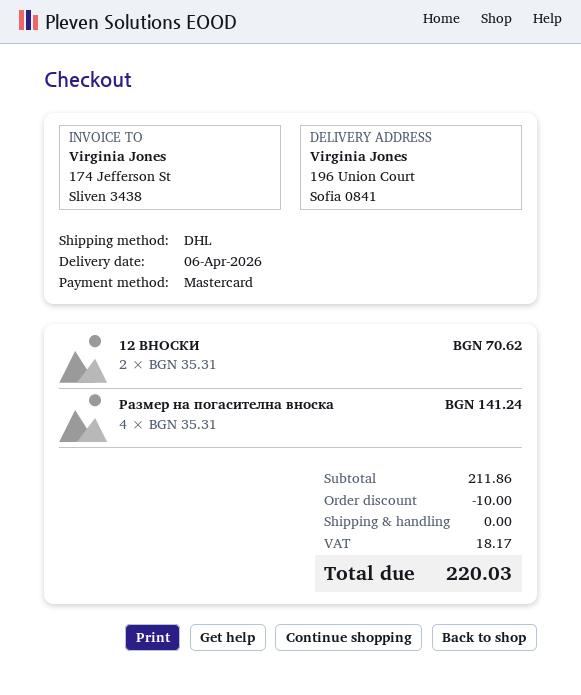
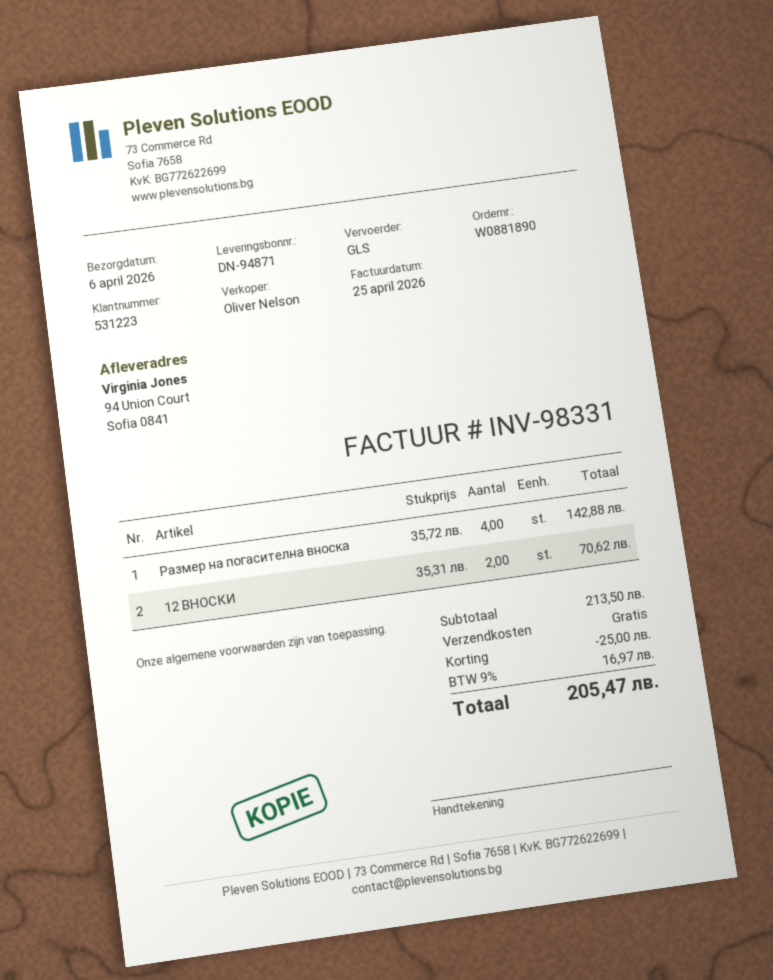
shipping method: DHL -> GLS
ship to: 196 Union Court, Sofia 0841 -> 94 Union Court, Sofia 0841
Размер на погасителна вноска: 4 x 35.31 = 141.24 -> 4 x 35.72 = 142.88
subtotal: 211.86 -> 213.50
discount: 10.00 -> 25.00
tax: 18.17 -> 16.97
total: 220.03 -> 205.47

